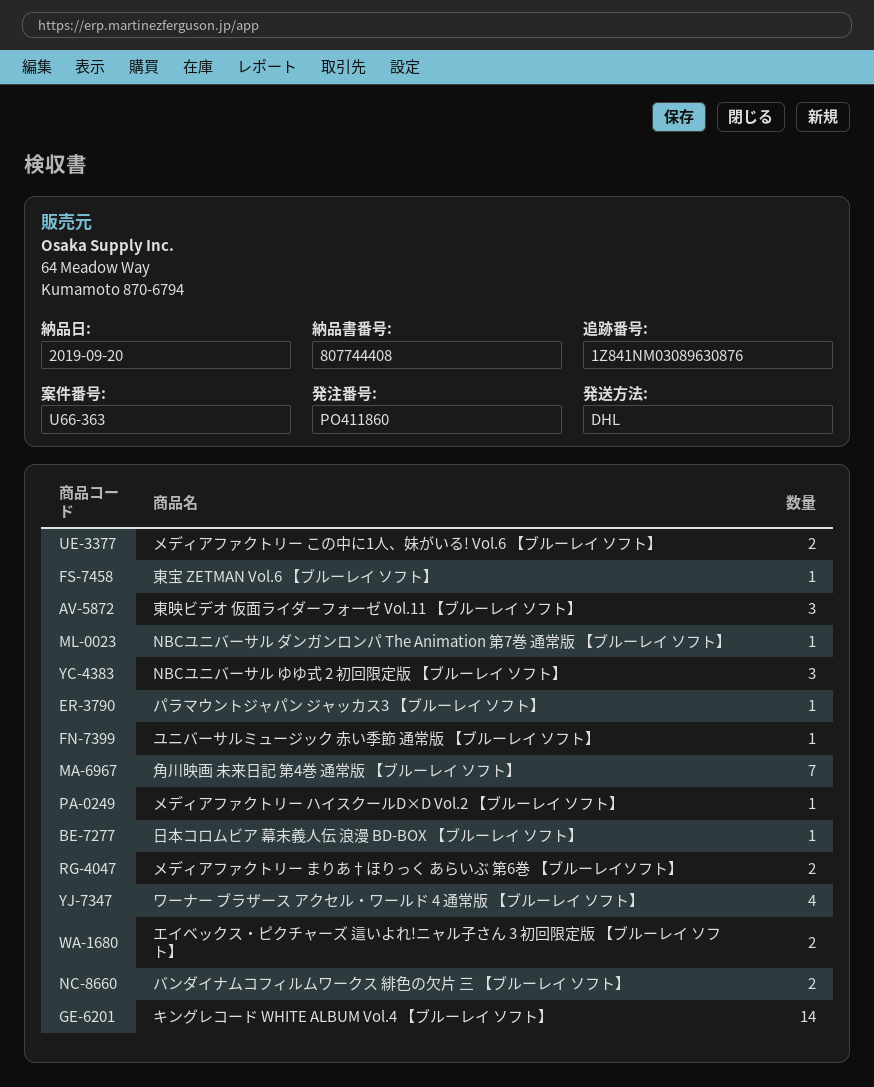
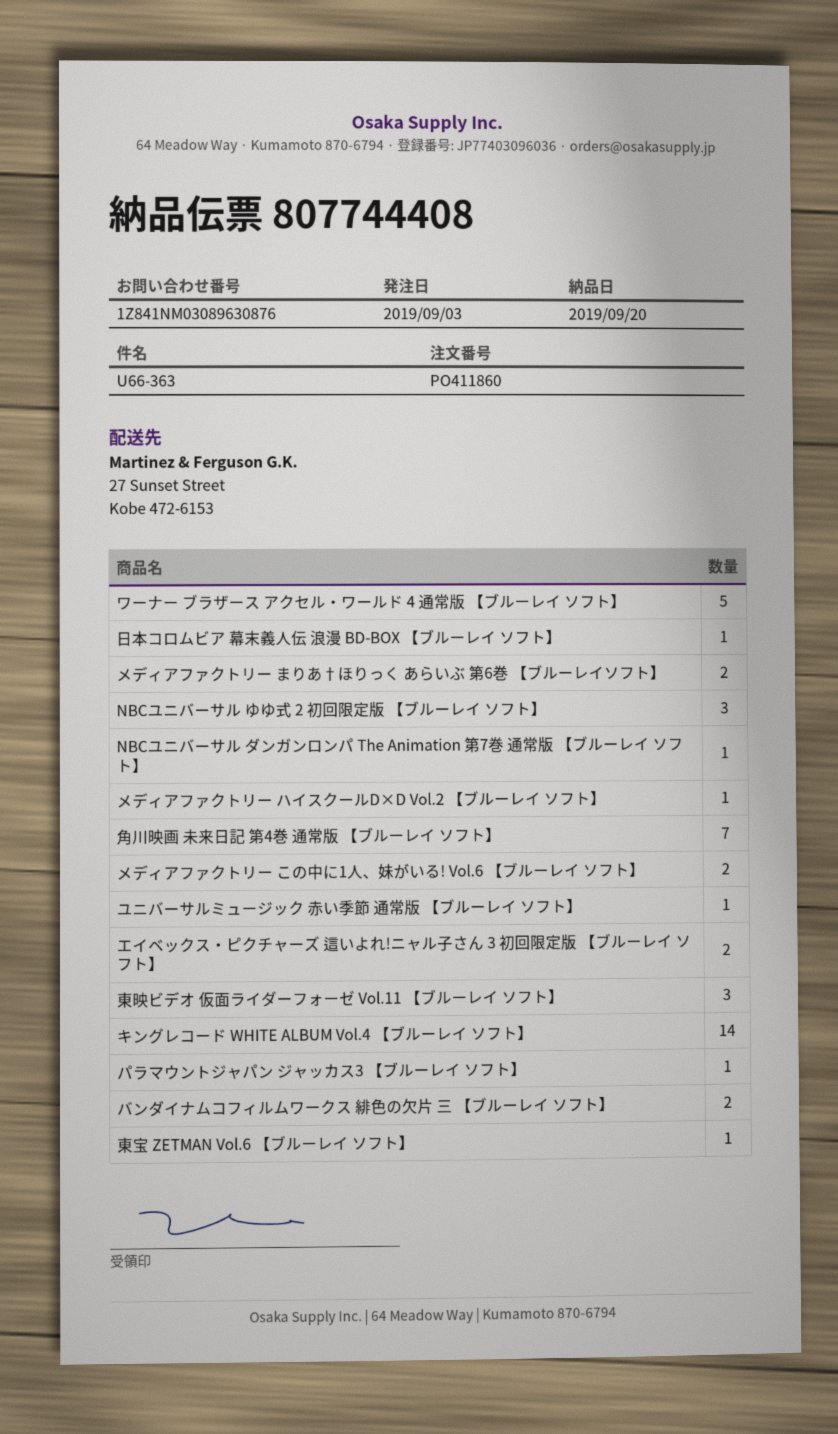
ワーナー ブラザース アクセル・ワールド 4 通常版 【ブルーレイ ソフト】: 4 -> 5

